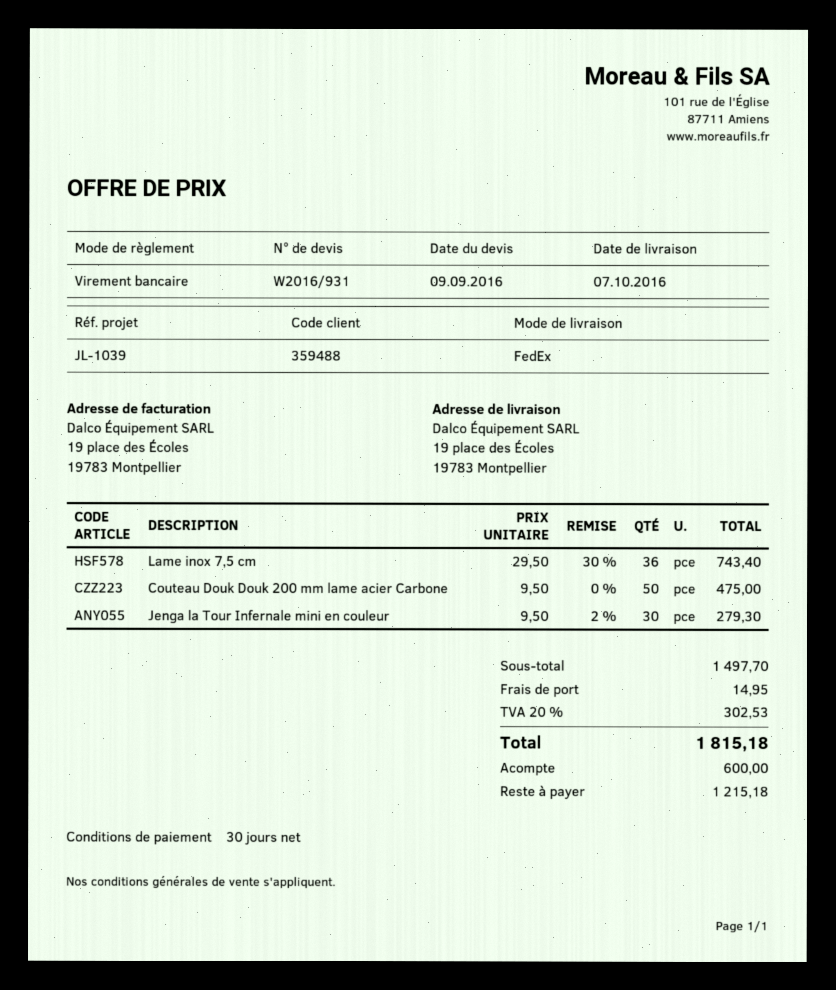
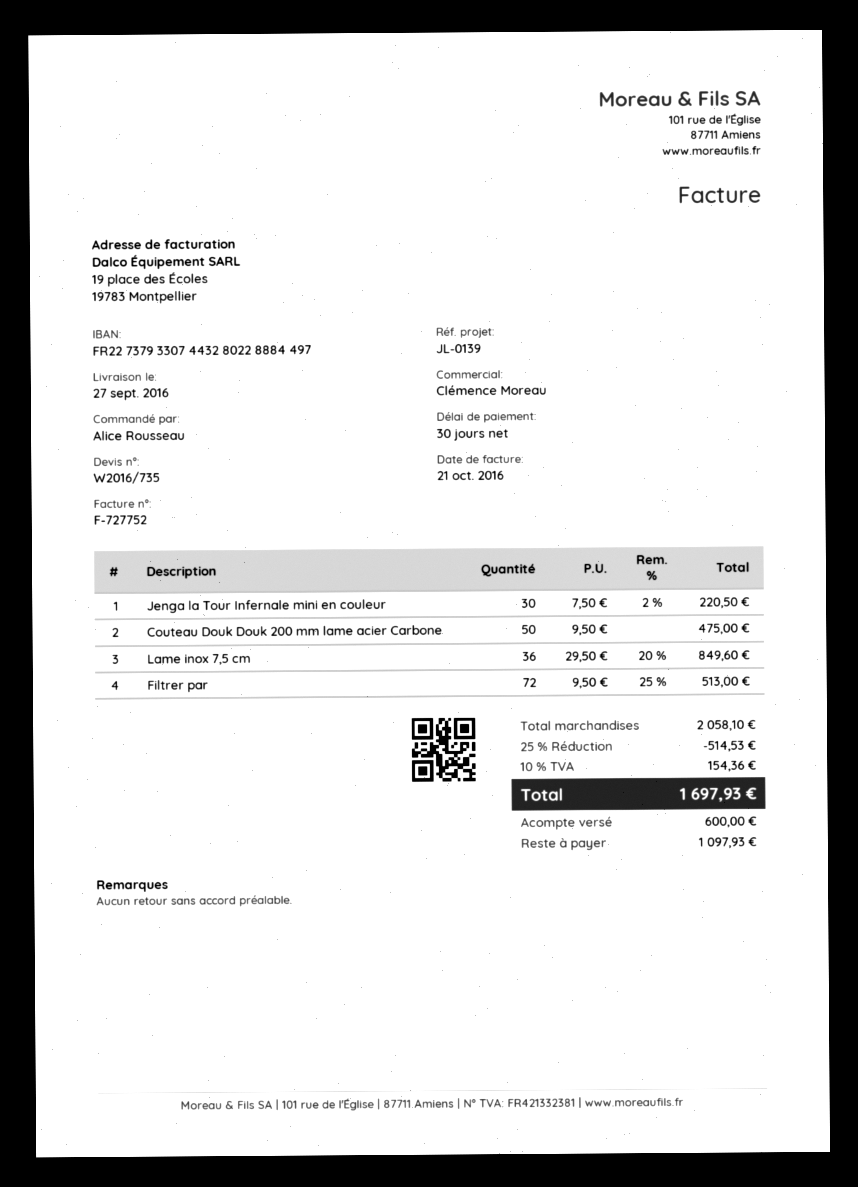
quote number: W2016/931 -> W2016/735
delivery date: 2016-10-07 -> 2016-09-27
reference: JL-1039 -> JL-0139
Lame inox 7,5 cm: 36 x 29.50 - 30% = 743.40 -> 36 x 29.50 - 20% = 849.60
Jenga la Tour Infernale mini en couleur: 30 x 9.50 - 2% = 279.30 -> 30 x 7.50 - 2% = 220.50
Filtrer par: none -> 72 x 9.50 - 25% = 513.00
subtotal: 1497.70 -> 2058.10
discount: none -> 25% = 514.53
shipping: 14.95 -> none
tax: 20% = 302.53 -> 10% = 154.36
total: 1815.18 -> 1697.93
balance: 1215.18 -> 1097.93

